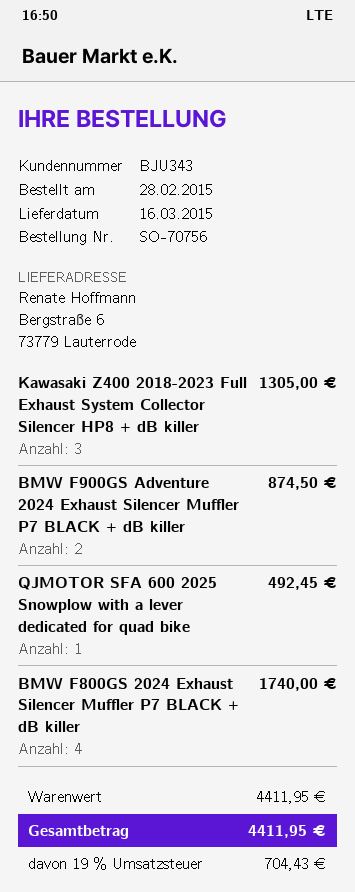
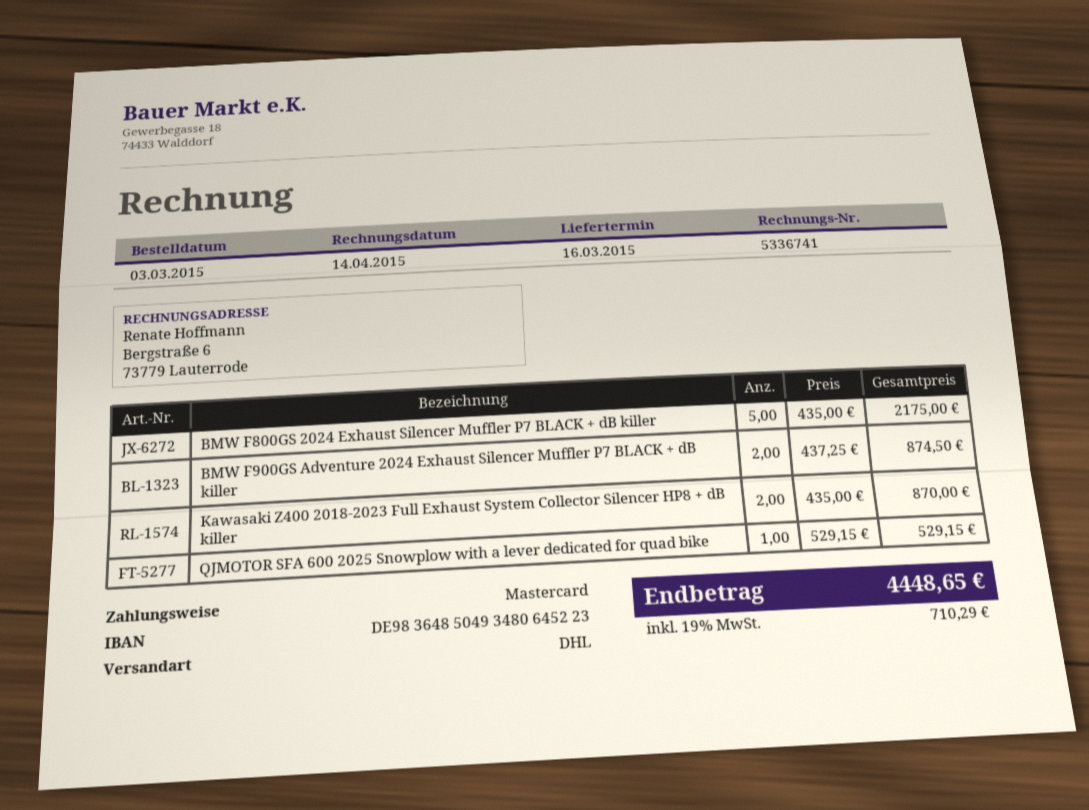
order date: 2015-02-28 -> 2015-03-03
Kawasaki Z400 2018-2023 Full Exhaust System Collector Silencer HP8 + dB killer: 3 for 1305.00 -> 2 for 870.00
QJMOTOR SFA 600 2025 Snowplow with a lever dedicated for quad bike: 1 for 492.45 -> 1 for 529.15
BMW F800GS 2024 Exhaust Silencer Muffler P7 BLACK + dB killer: 4 for 1740.00 -> 5 for 2175.00
tax: 19% = 704.43 -> 19% = 710.29
total: 4411.95 -> 4448.65

